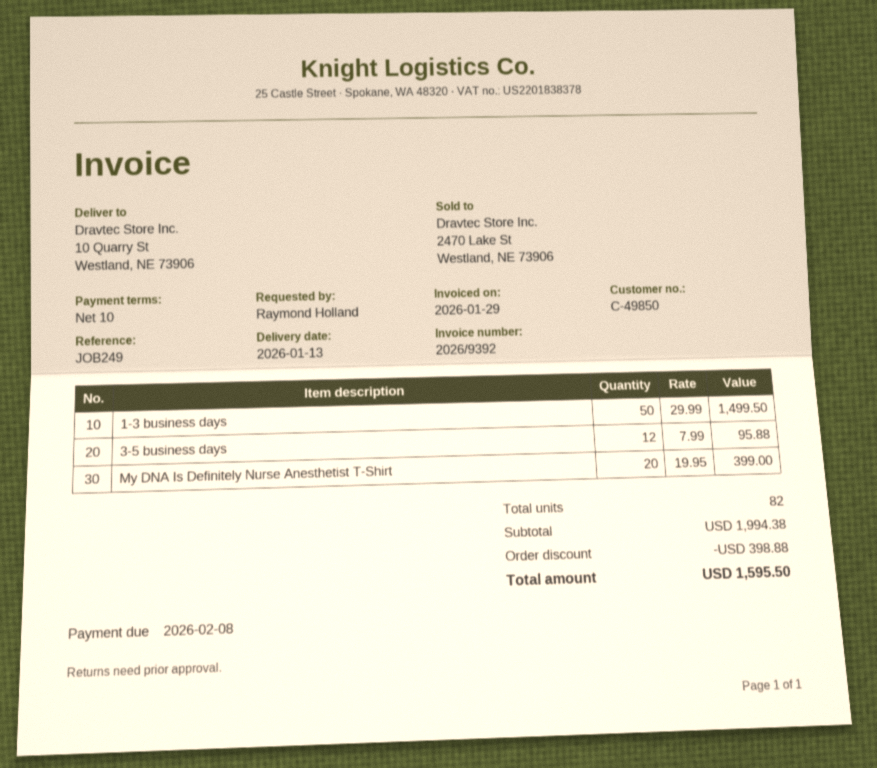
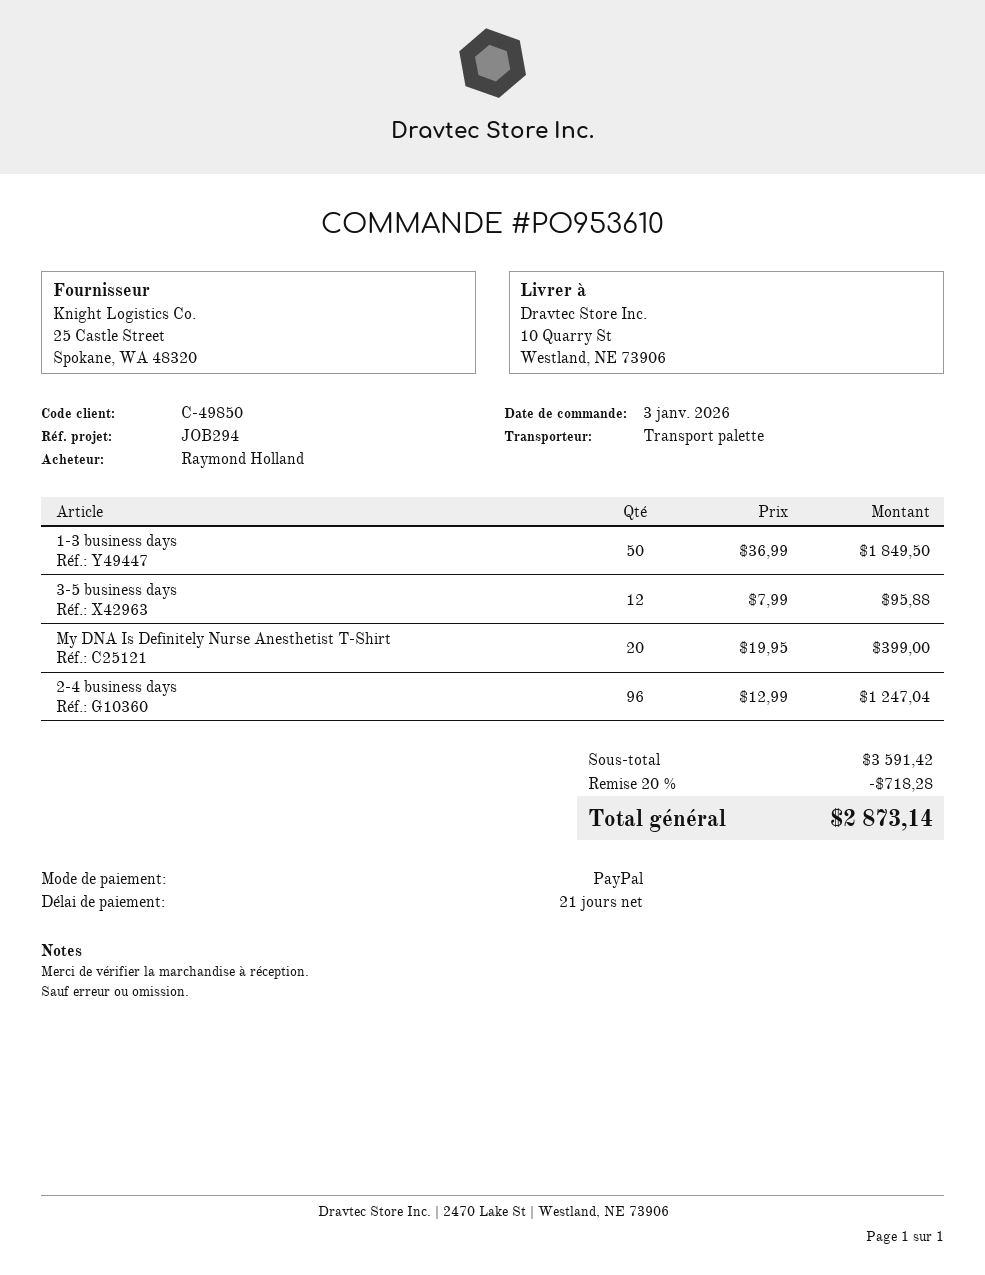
payment terms: 10 days -> 21 days
reference: JOB249 -> JOB294
1-3 business days: 50 x 29.99 = 1499.50 -> 50 x 36.99 = 1849.50
2-4 business days: none -> 96 x 12.99 = 1247.04
subtotal: 1994.38 -> 3591.42
discount: 398.88 -> 718.28
total: 1595.50 -> 2873.14

